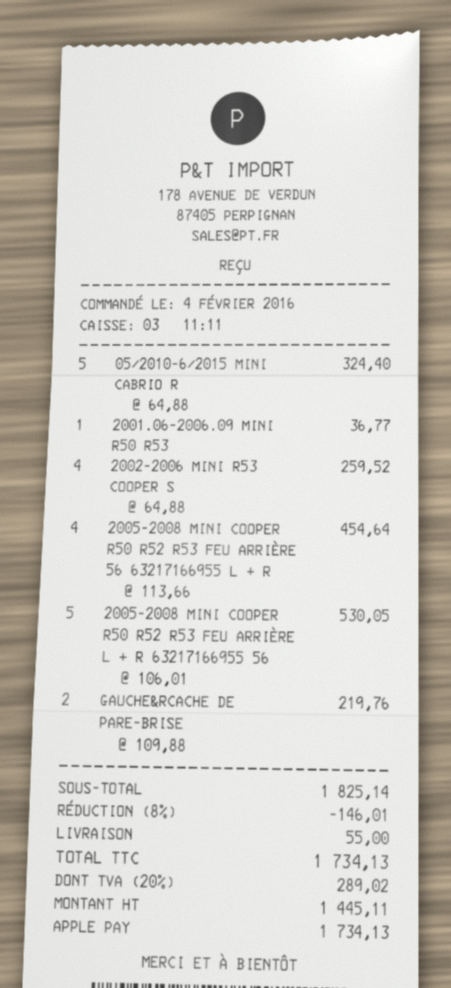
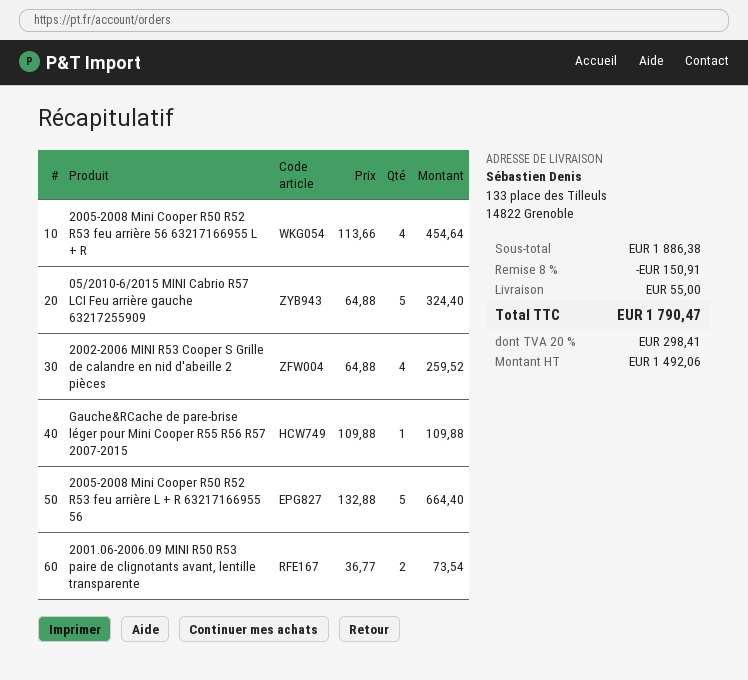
2001.06-2006.09 MINI R50 R53: 1 x 36.77 = 36.77 -> 2 x 36.77 = 73.54
2005-2008 MINI COOPER R50 R52 R53 FEU ARRIÈRE L + R 63217166955 56: 5 x 106.01 = 530.05 -> 5 x 132.88 = 664.40
GAUCHE&RCACHE DE PARE-BRISE: 2 x 109.88 = 219.76 -> 1 x 109.88 = 109.88
subtotal: 1825.14 -> 1886.38
discount: 8% = 146.01 -> 8% = 150.91
net: 1445.11 -> 1492.06
tax: 20% = 289.02 -> 20% = 298.41
total: 1734.13 -> 1790.47

